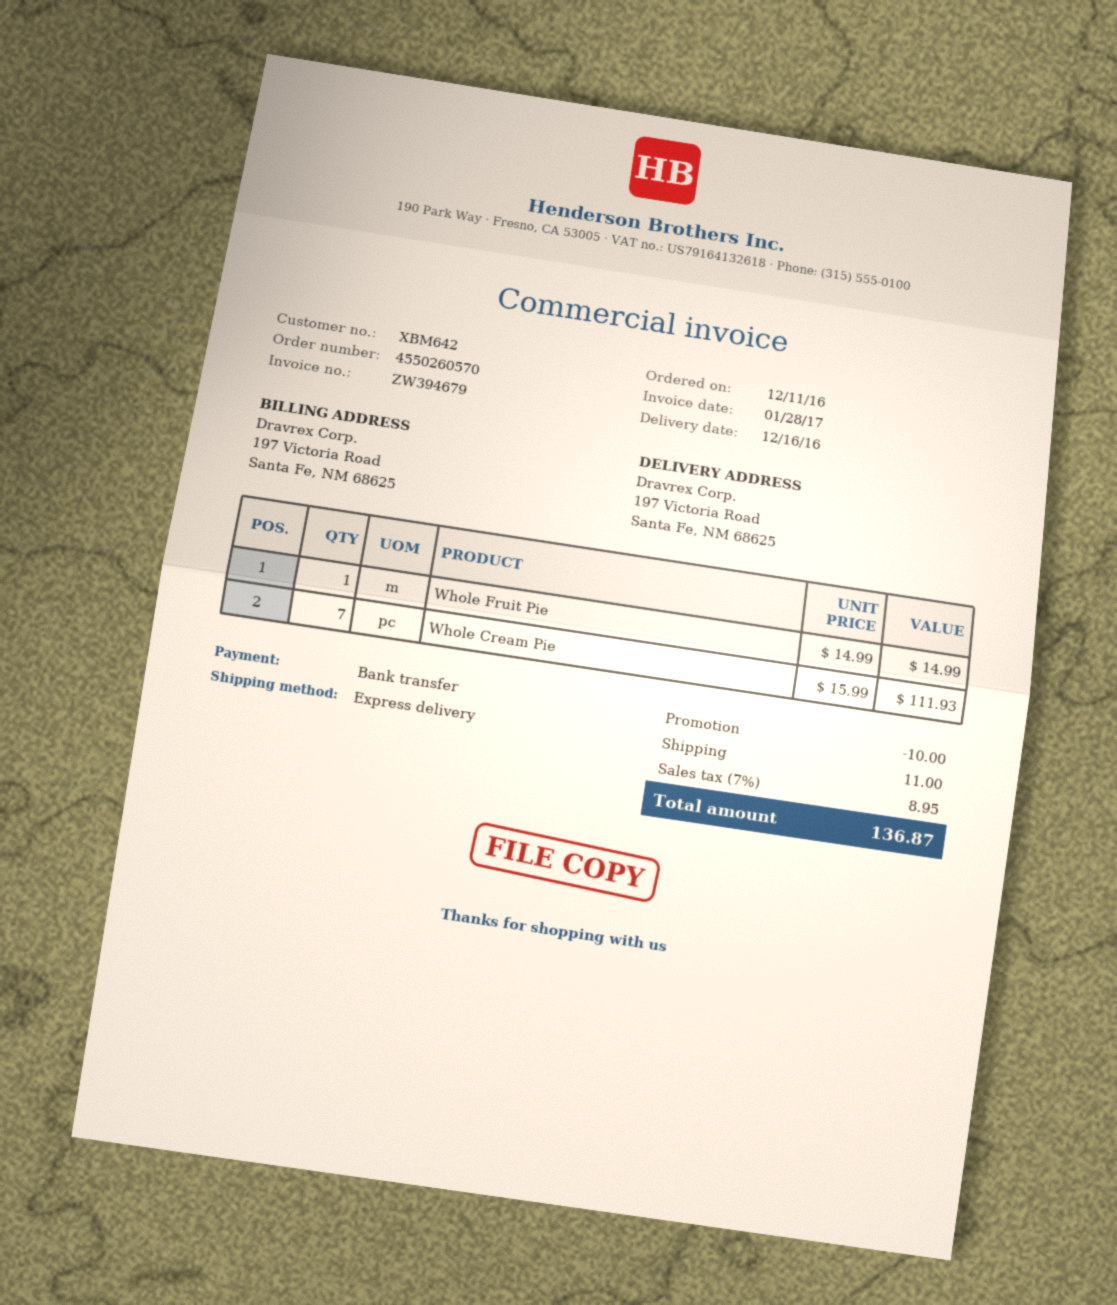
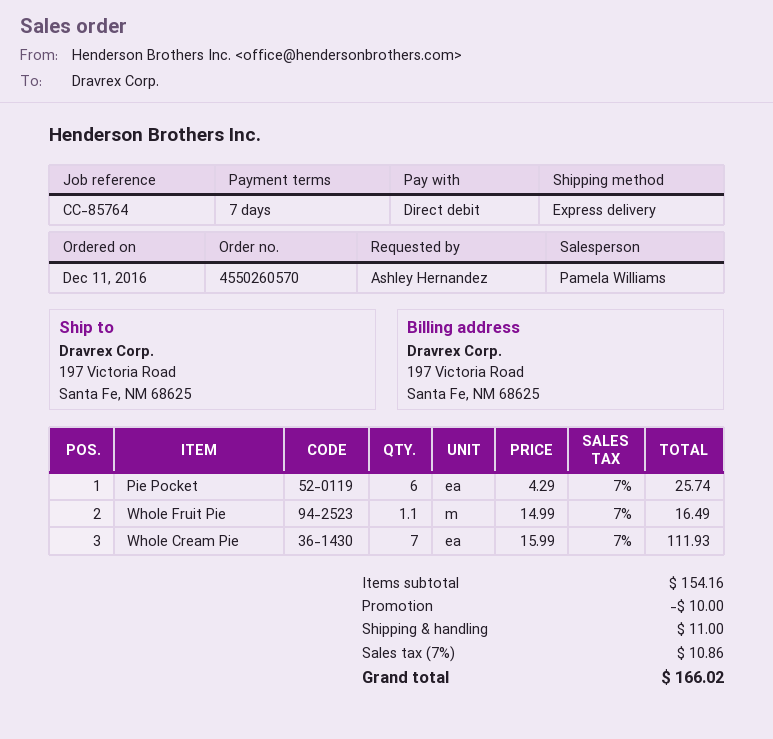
payment method: bank transfer -> direct debit
Whole Fruit Pie: 1 x 14.99 = 14.99 -> 1.1 x 14.99 = 16.49
Pie Pocket: none -> 6 x 4.29 = 25.74
tax: 7% = 8.95 -> 7% = 10.86
total: 136.87 -> 166.02

